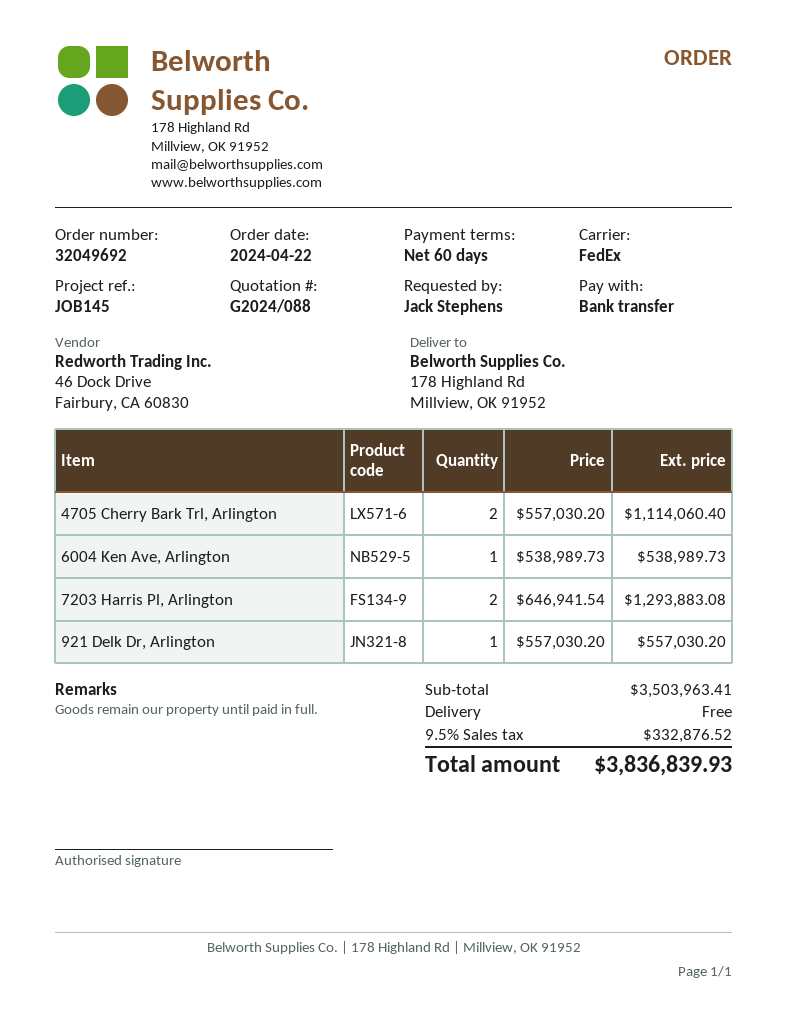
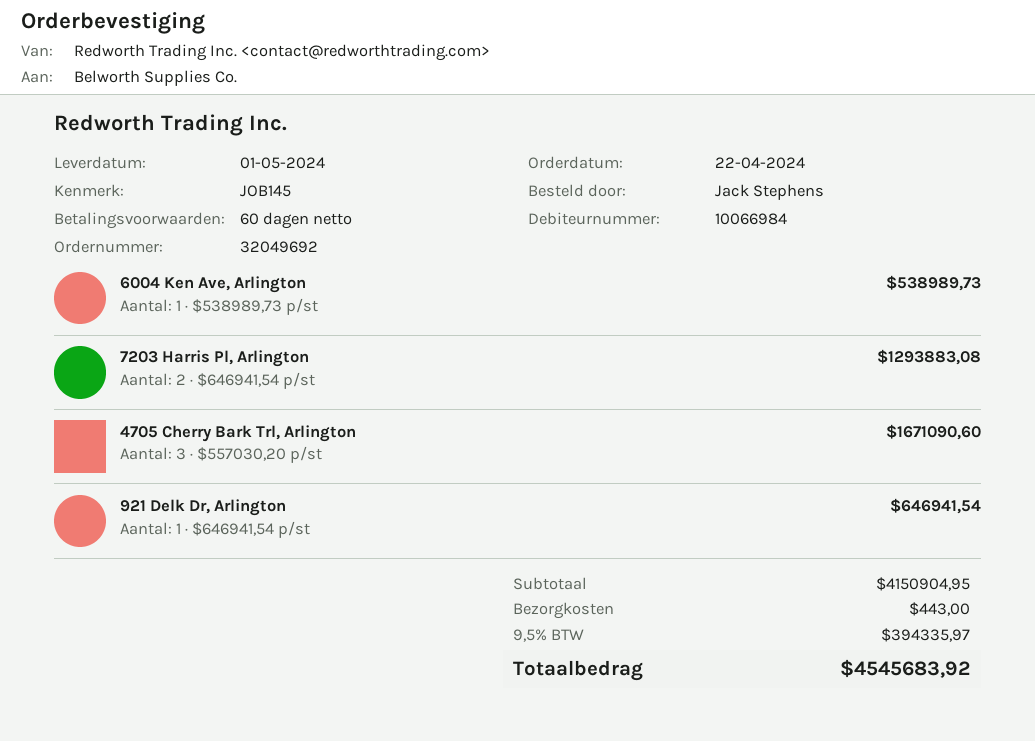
4705 Cherry Bark Trl, Arlington: 2 x 557030.20 = 1114060.40 -> 3 x 557030.20 = 1671090.60
921 Delk Dr, Arlington: 1 x 557030.20 = 557030.20 -> 1 x 646941.54 = 646941.54
subtotal: 3503963.41 -> 4150904.95
shipping: 0.00 -> 443.00
tax: 9.5% = 332876.52 -> 9.5% = 394335.97
total: 3836839.93 -> 4545683.92

